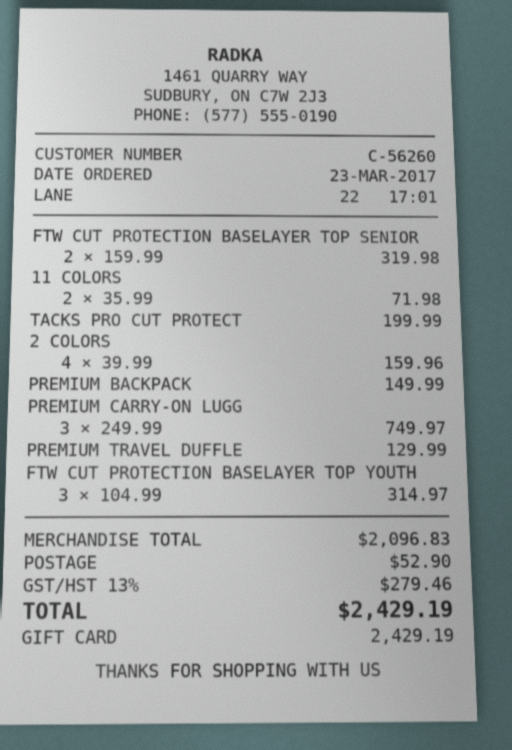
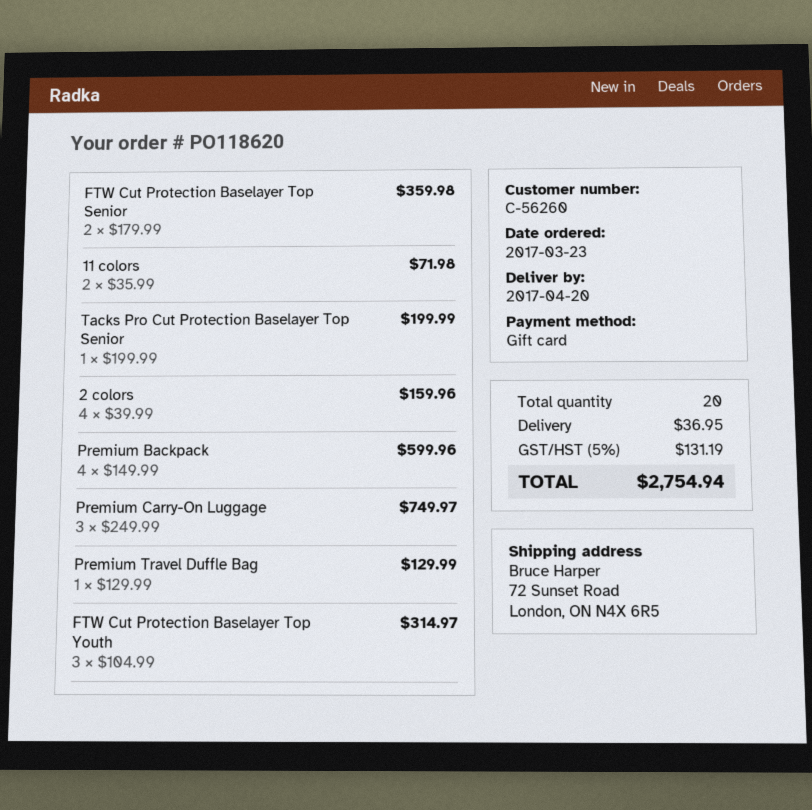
FTW CUT PROTECTION BASELAYER TOP SENIOR: 2 x 159.99 = 319.98 -> 2 x 179.99 = 359.98
PREMIUM BACKPACK: 1 x 149.99 = 149.99 -> 4 x 149.99 = 599.96
shipping: 52.90 -> 36.95
tax: 13% = 279.46 -> 5% = 131.19
total: 2429.19 -> 2754.94

